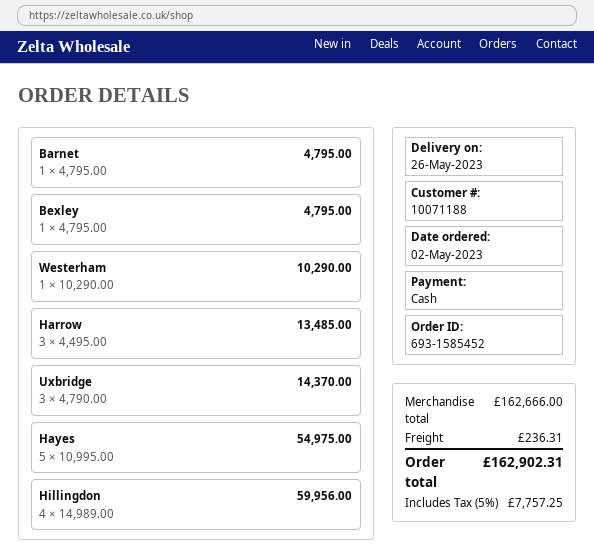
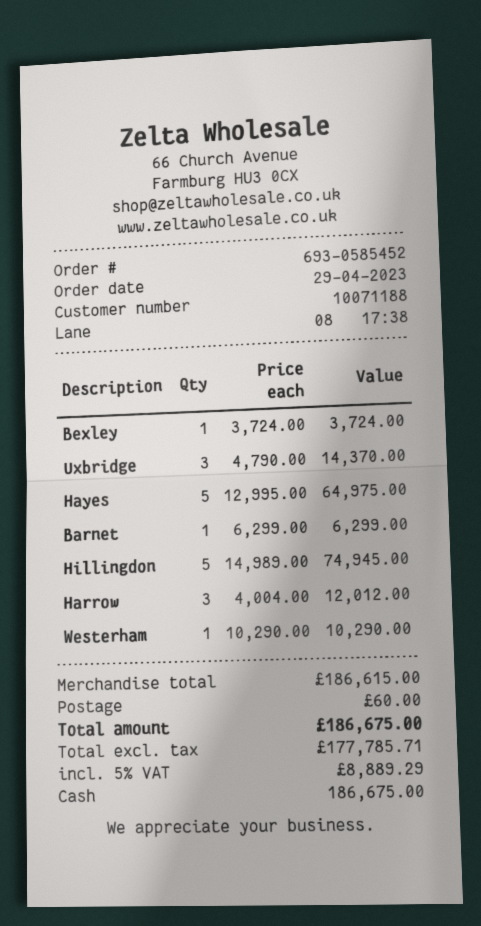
order number: 693-1585452 -> 693-0585452
order date: 2023-05-02 -> 2023-04-29
Barnet: 1 x 4795.00 = 4795.00 -> 1 x 6299.00 = 6299.00
Bexley: 1 x 4795.00 = 4795.00 -> 1 x 3724.00 = 3724.00
Harrow: 3 x 4495.00 = 13485.00 -> 3 x 4004.00 = 12012.00
Hayes: 5 x 10995.00 = 54975.00 -> 5 x 12995.00 = 64975.00
Hillingdon: 4 x 14989.00 = 59956.00 -> 5 x 14989.00 = 74945.00
subtotal: 162666.00 -> 186615.00
shipping: 236.31 -> 60.00
tax: 5% = 7757.25 -> 5% = 8889.29
total: 162902.31 -> 186675.00

